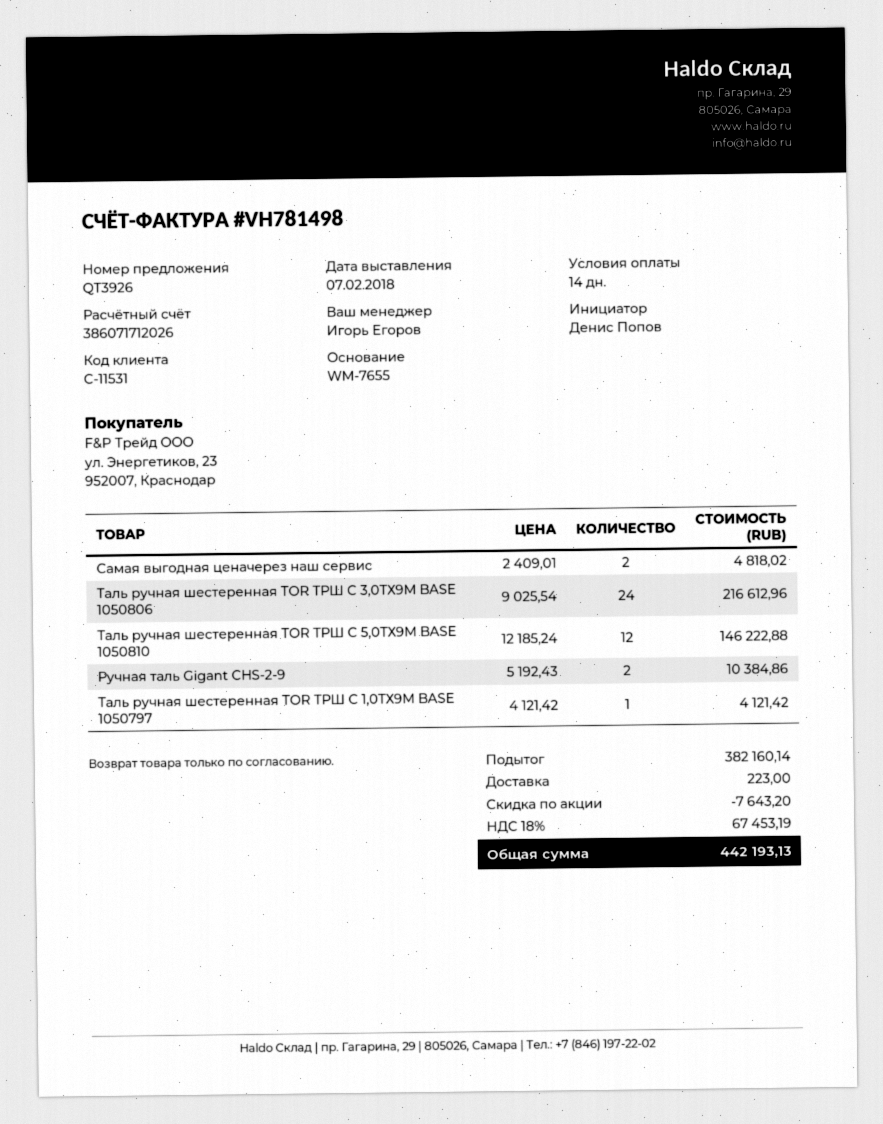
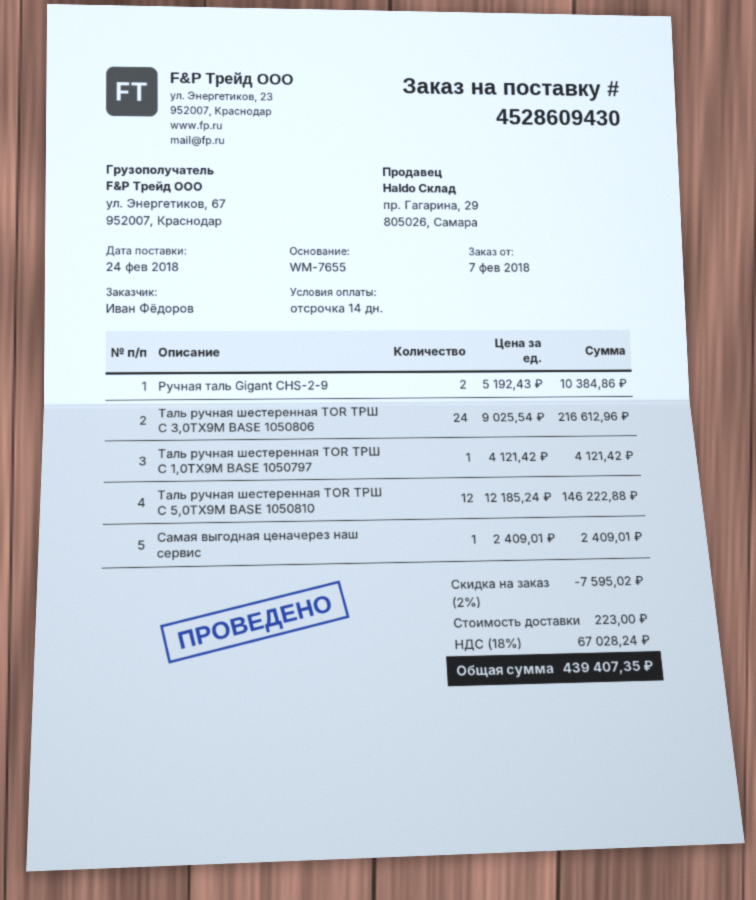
ordered by: Денис Попов -> Иван Фёдоров
Самая выгодная ценачерез наш сервис: 2 x 2409.01 = 4818.02 -> 1 x 2409.01 = 2409.01
discount: 7643.20 -> 7595.02
tax: 18% = 67453.19 -> 18% = 67028.24
total: 442193.13 -> 439407.35

